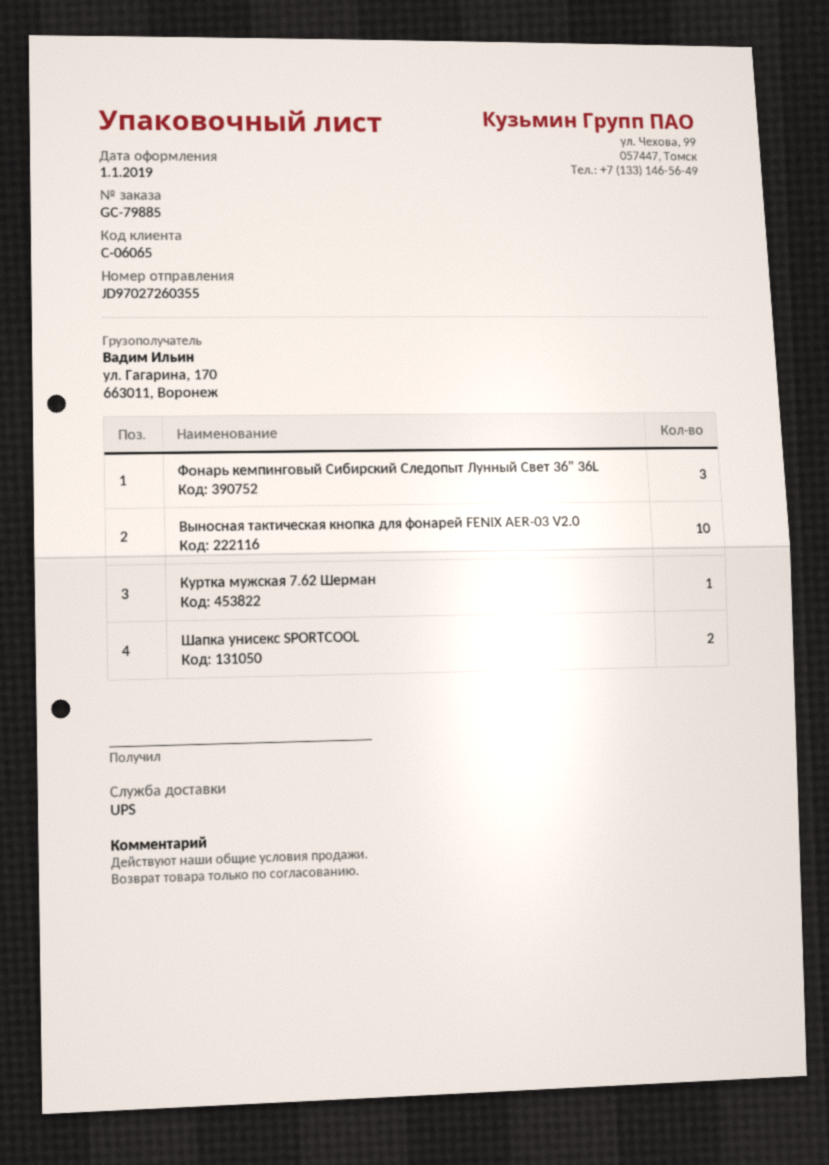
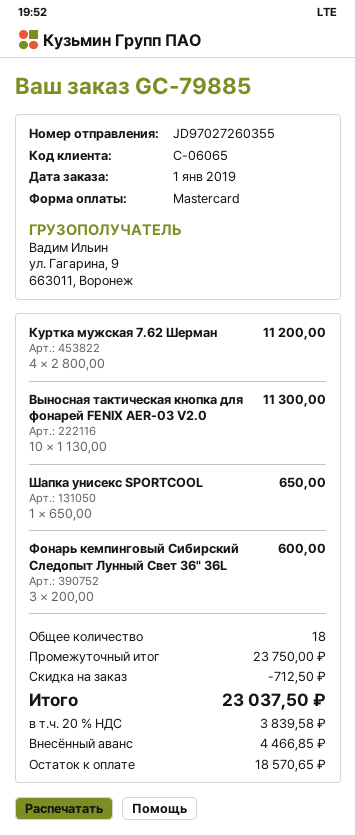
ship to: ул. Гагарина, 170, 663011, Воронеж -> ул. Гагарина, 9, 663011, Воронеж
Куртка мужская 7.62 Шерман: 1 -> 4
Шапка унисекс SPORTCOOL: 2 -> 1

